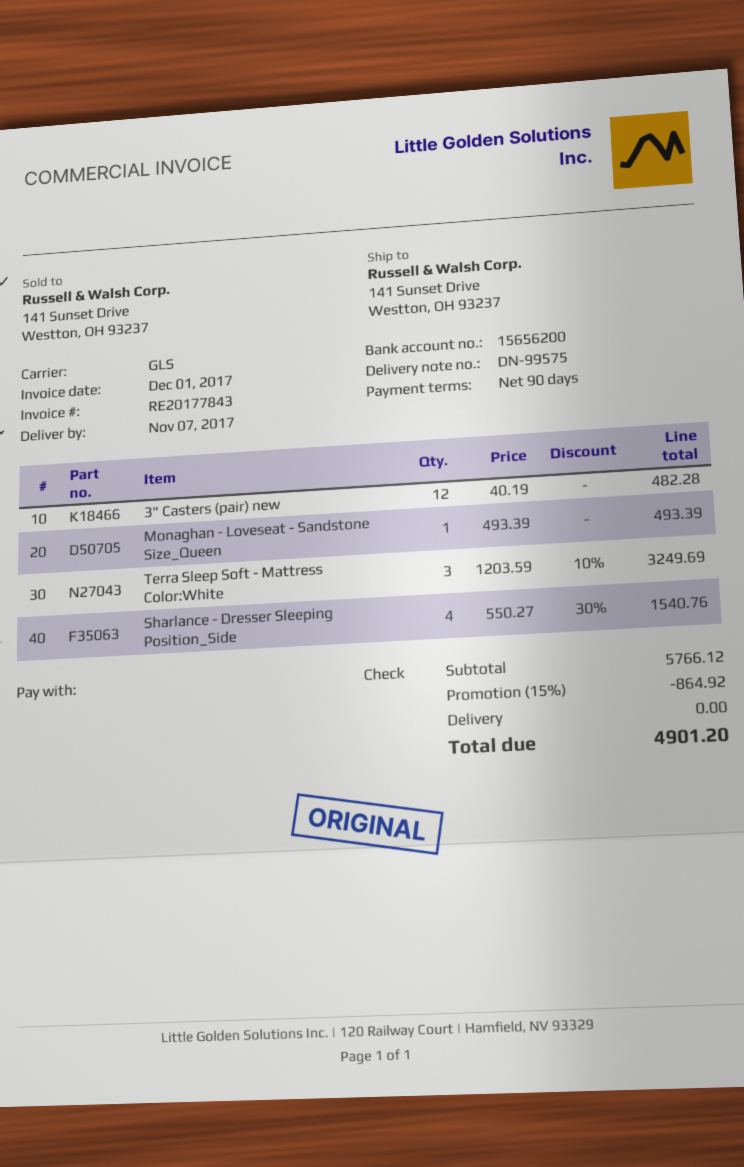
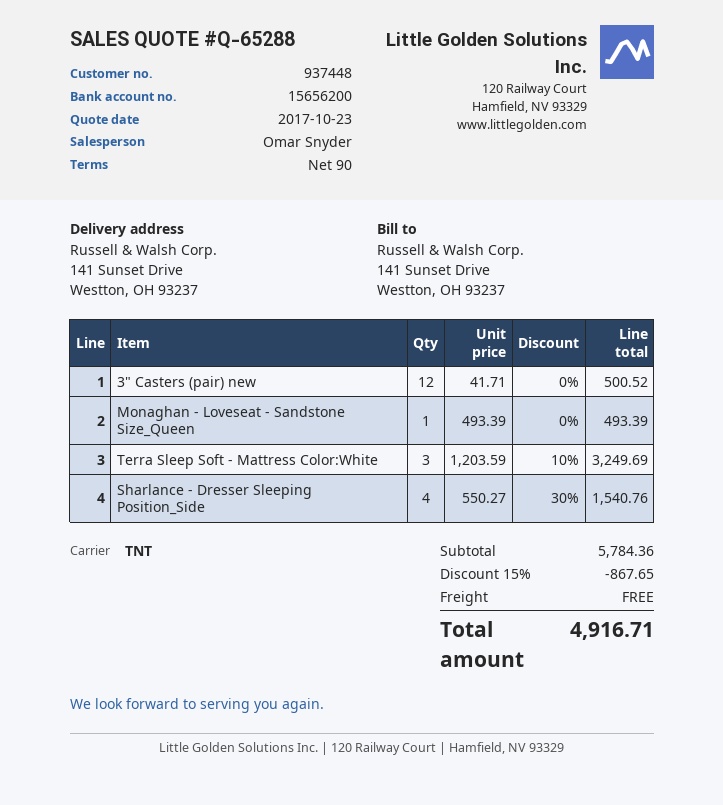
shipping method: GLS -> TNT
3" Casters (pair) new: 12 x 40.19 = 482.28 -> 12 x 41.71 = 500.52
subtotal: 5766.12 -> 5784.36
discount: 15% = 864.92 -> 15% = 867.65
total: 4901.20 -> 4916.71

